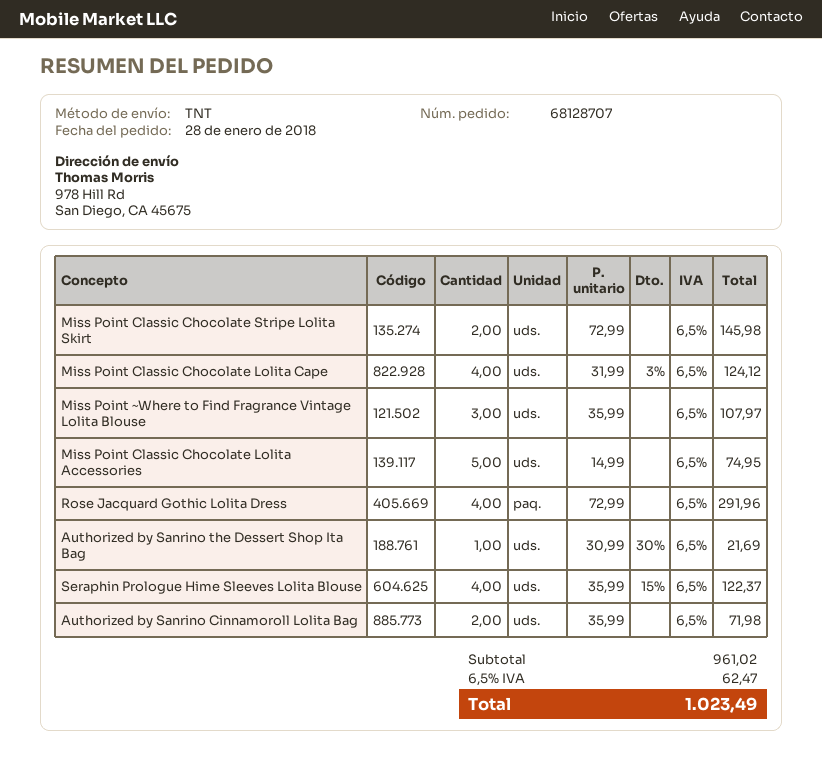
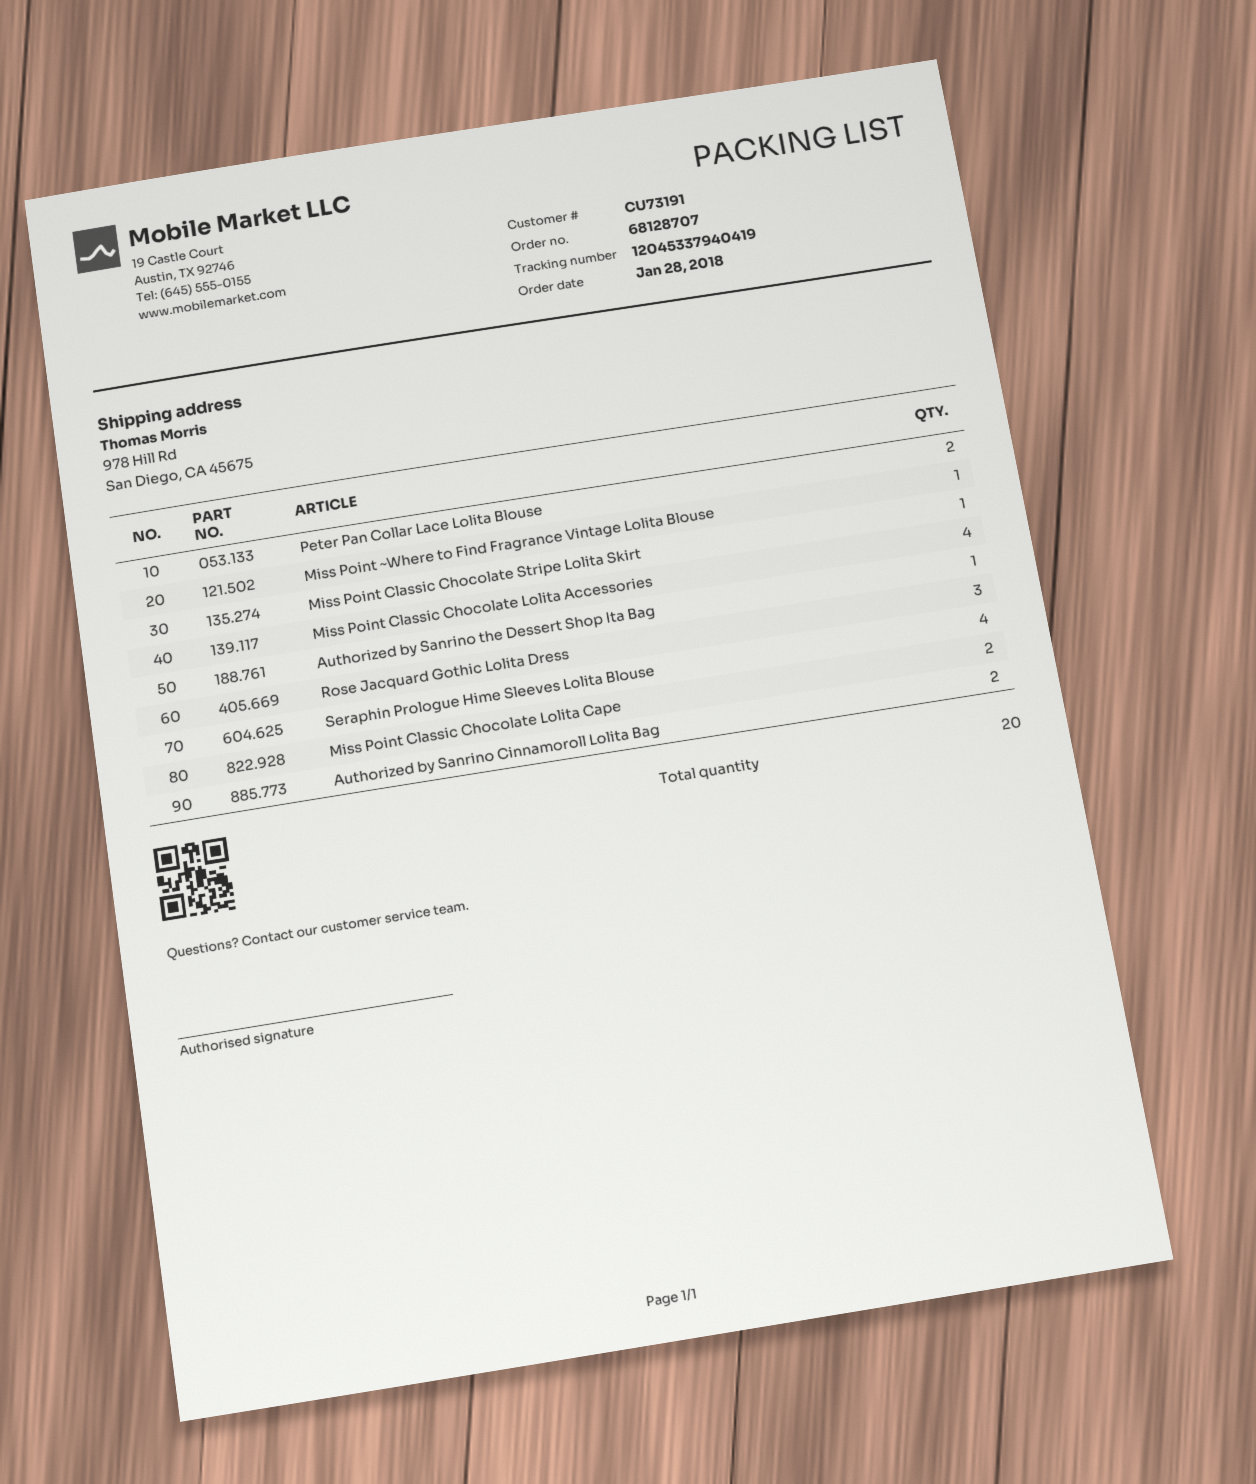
Miss Point Classic Chocolate Stripe Lolita Skirt: 2 -> 1
Miss Point Classic Chocolate Lolita Cape: 4 -> 2
Miss Point ~Where to Find Fragrance Vintage Lolita Blouse: 3 -> 1
Miss Point Classic Chocolate Lolita Accessories: 5 -> 4
Rose Jacquard Gothic Lolita Dress: 4 -> 3
Peter Pan Collar Lace Lolita Blouse: none -> 2

